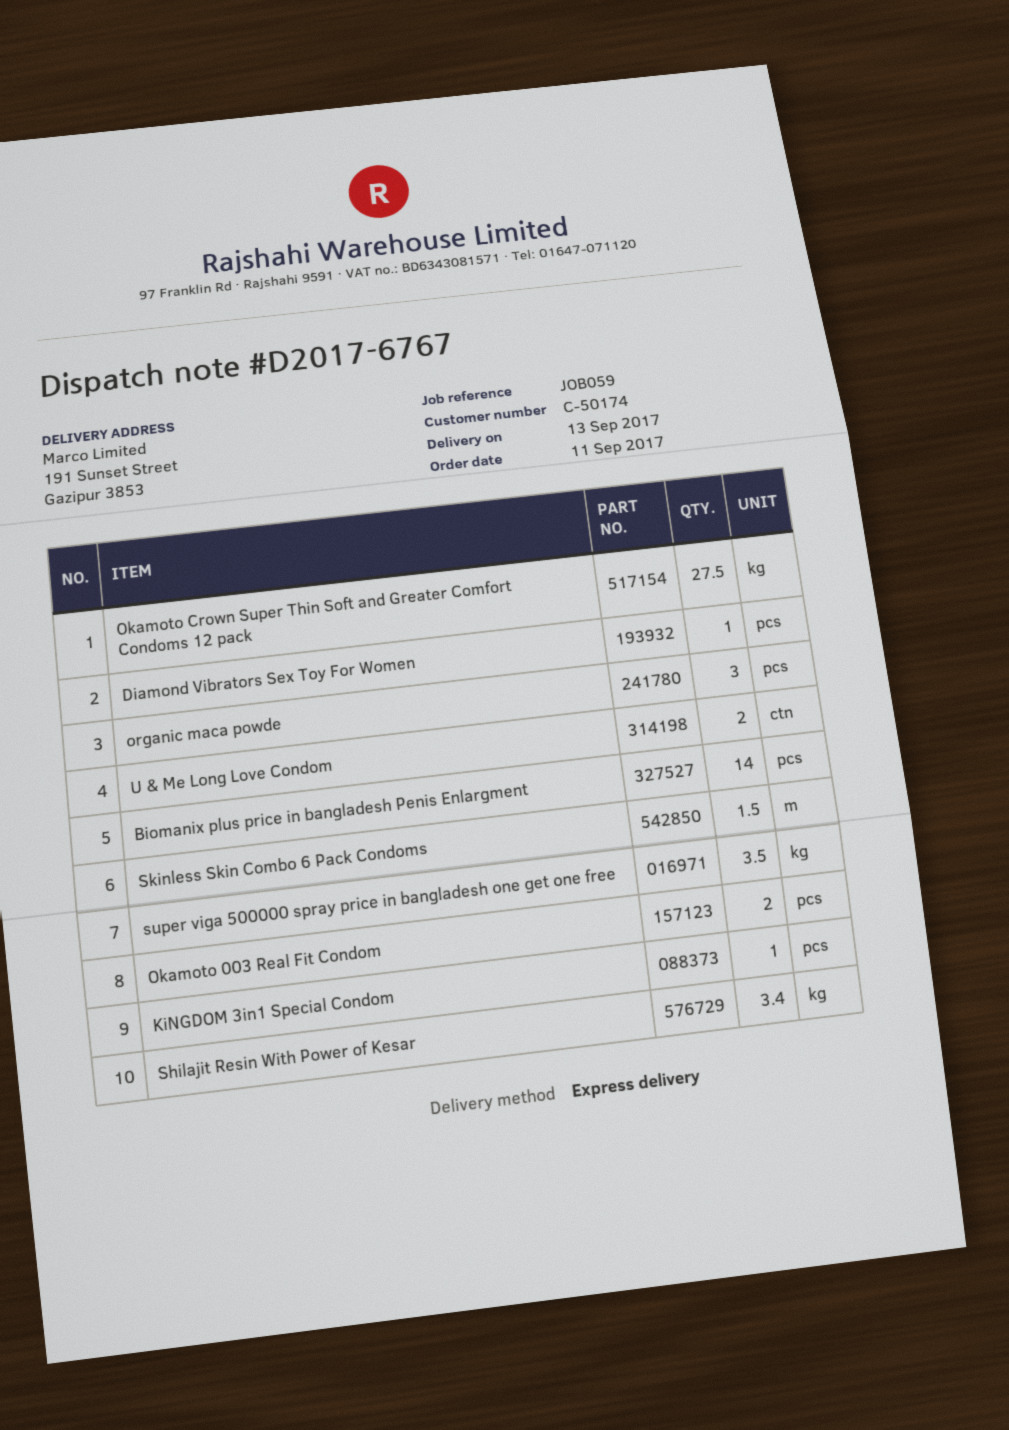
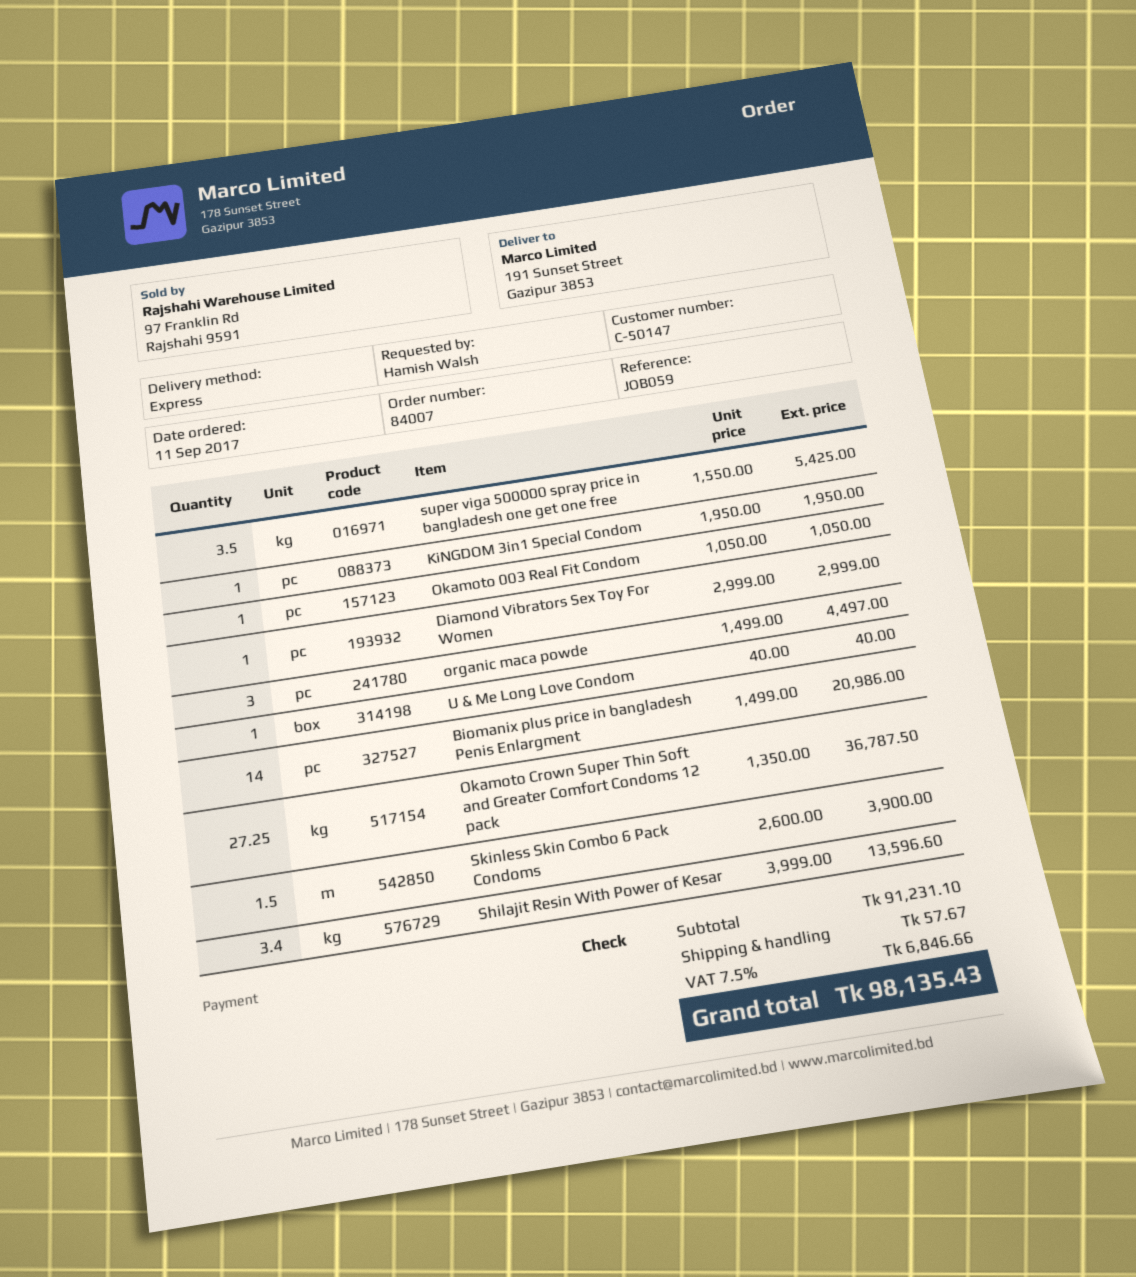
customer number: C-50174 -> C-50147
Okamoto Crown Super Thin Soft and Greater Comfort Condoms 12 pack: 27.5 -> 27.25
U & Me Long Love Condom: 2 -> 1
Okamoto 003 Real Fit Condom: 2 -> 1

